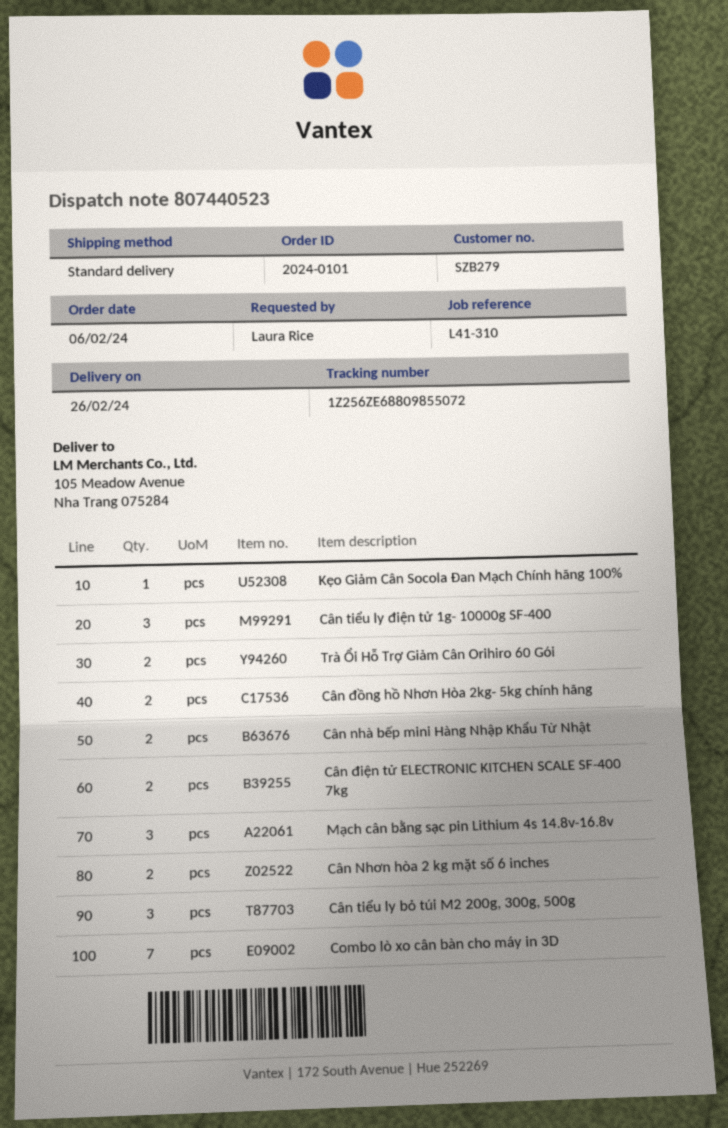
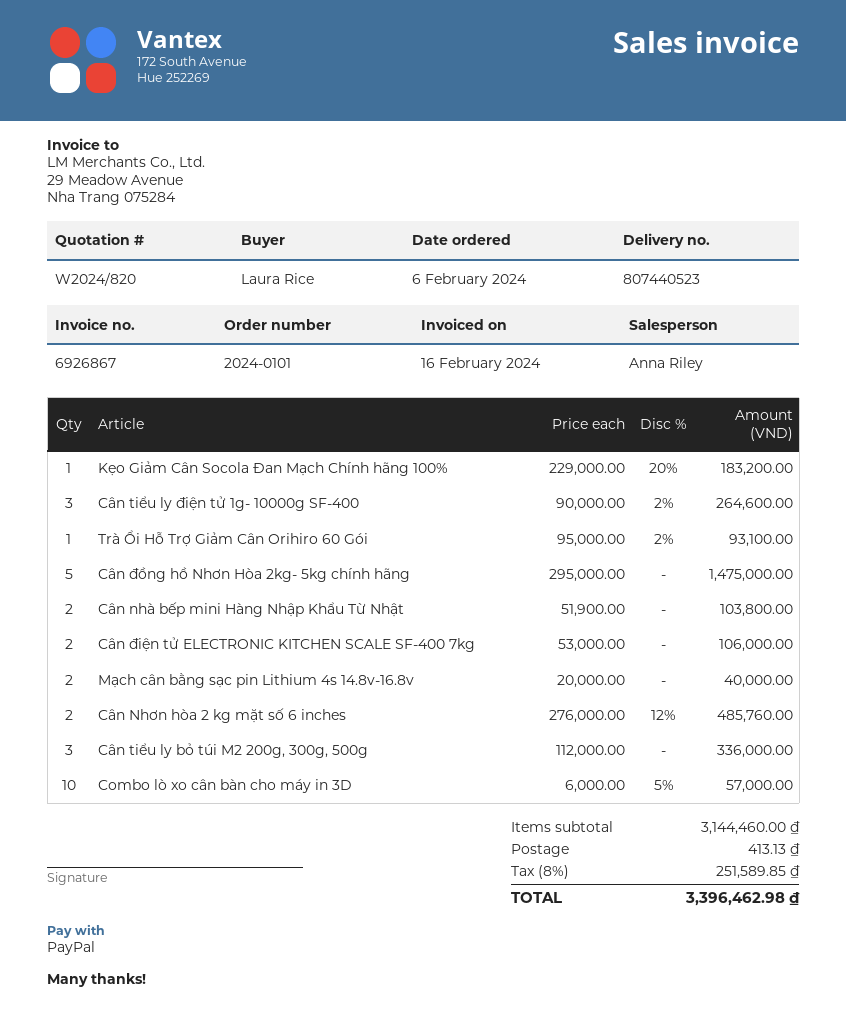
Trà Ổi Hỗ Trợ Giảm Cân Orihiro 60 Gói: 2 -> 1
Cân đồng hồ Nhơn Hòa 2kg- 5kg chính hãng: 2 -> 5
Mạch cân bằng sạc pin Lithium 4s 14.8v-16.8v: 3 -> 2
Combo lò xo cân bàn cho máy in 3D: 7 -> 10

